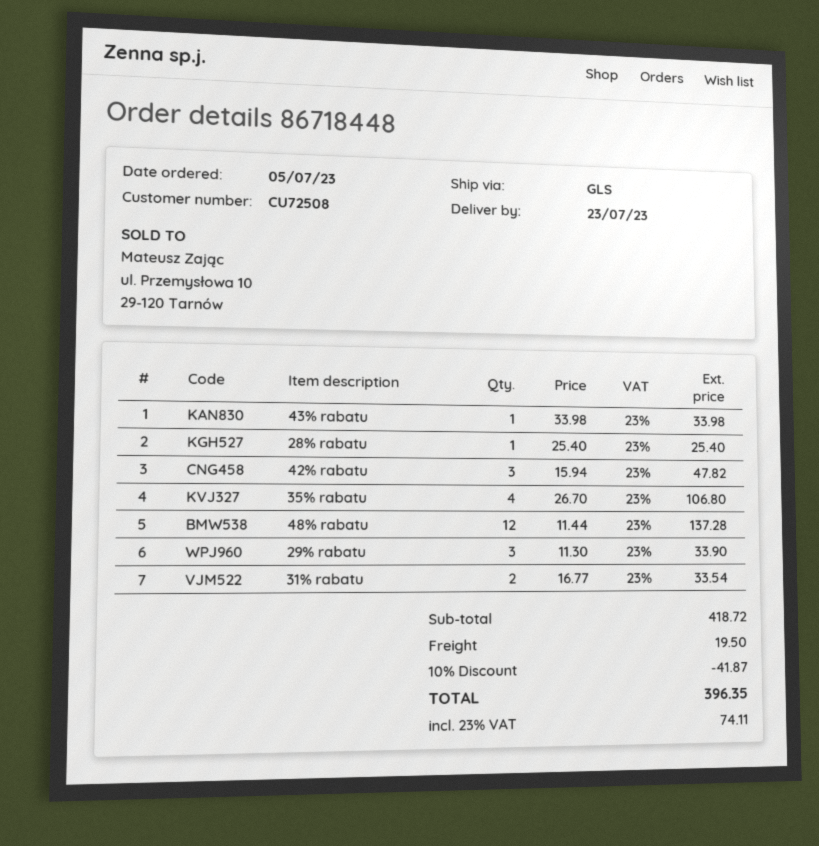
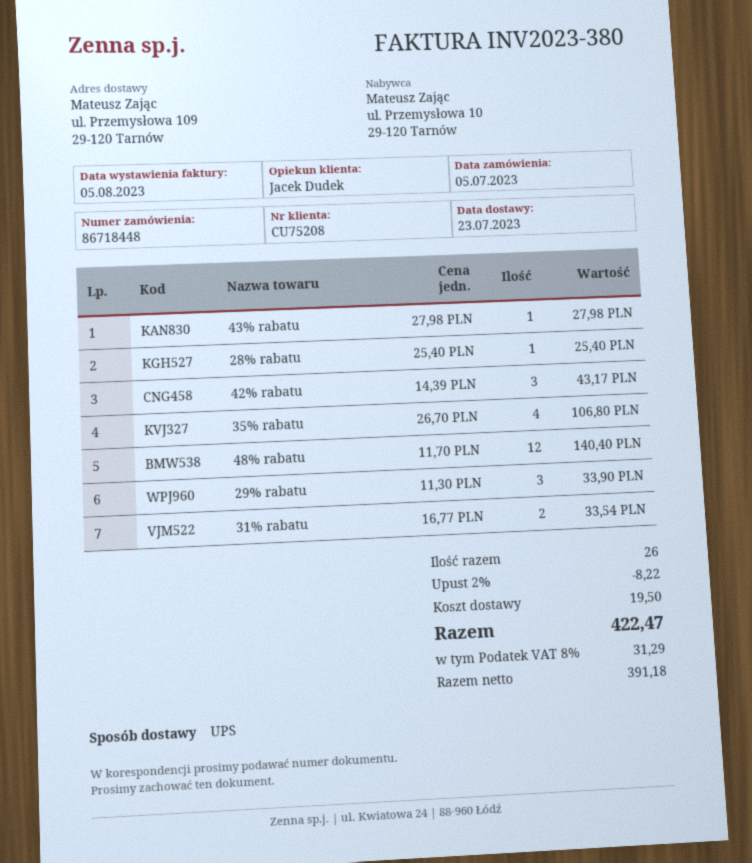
customer number: CU72508 -> CU75208
shipping method: GLS -> UPS
43% rabatu: 1 x 33.98 = 33.98 -> 1 x 27.98 = 27.98
42% rabatu: 3 x 15.94 = 47.82 -> 3 x 14.39 = 43.17
48% rabatu: 12 x 11.44 = 137.28 -> 12 x 11.70 = 140.40
discount: 10% = 41.87 -> 2% = 8.22
tax: 23% = 74.11 -> 8% = 31.29
total: 396.35 -> 422.47

